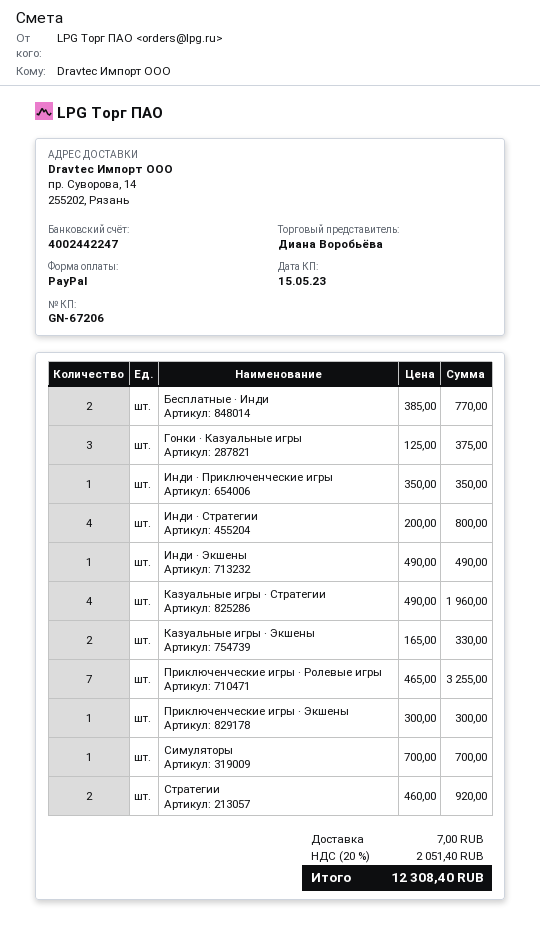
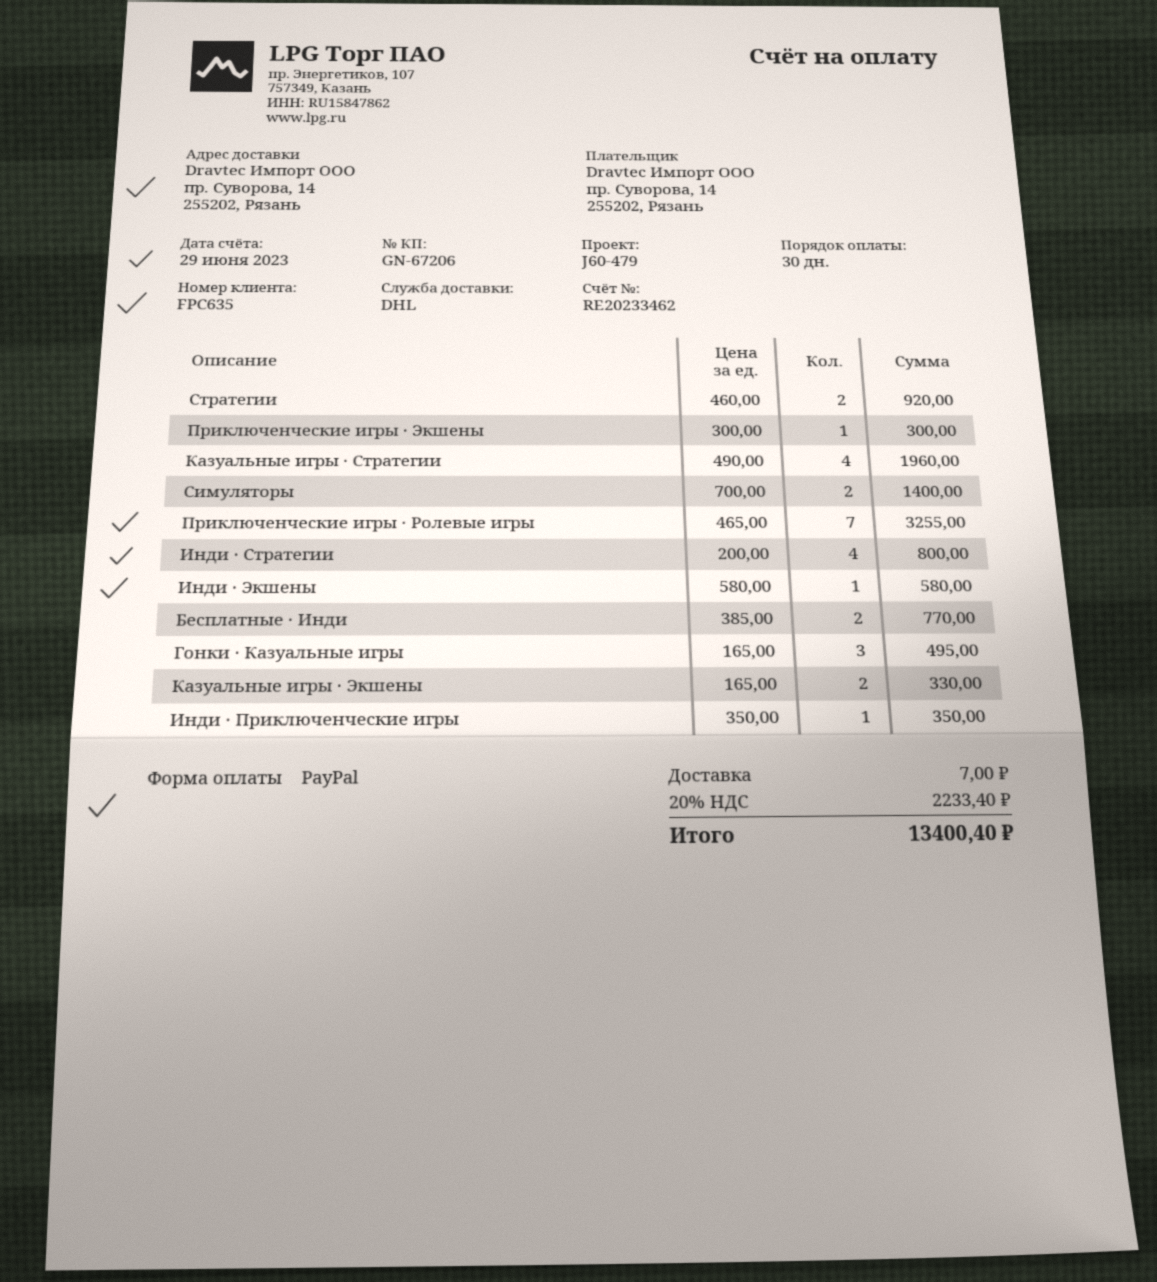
Гонки · Казуальные игры: 3 x 125.00 = 375.00 -> 3 x 165.00 = 495.00
Инди · Экшены: 1 x 490.00 = 490.00 -> 1 x 580.00 = 580.00
Симуляторы: 1 x 700.00 = 700.00 -> 2 x 700.00 = 1400.00
tax: 20% = 2051.40 -> 20% = 2233.40
total: 12308.40 -> 13400.40

